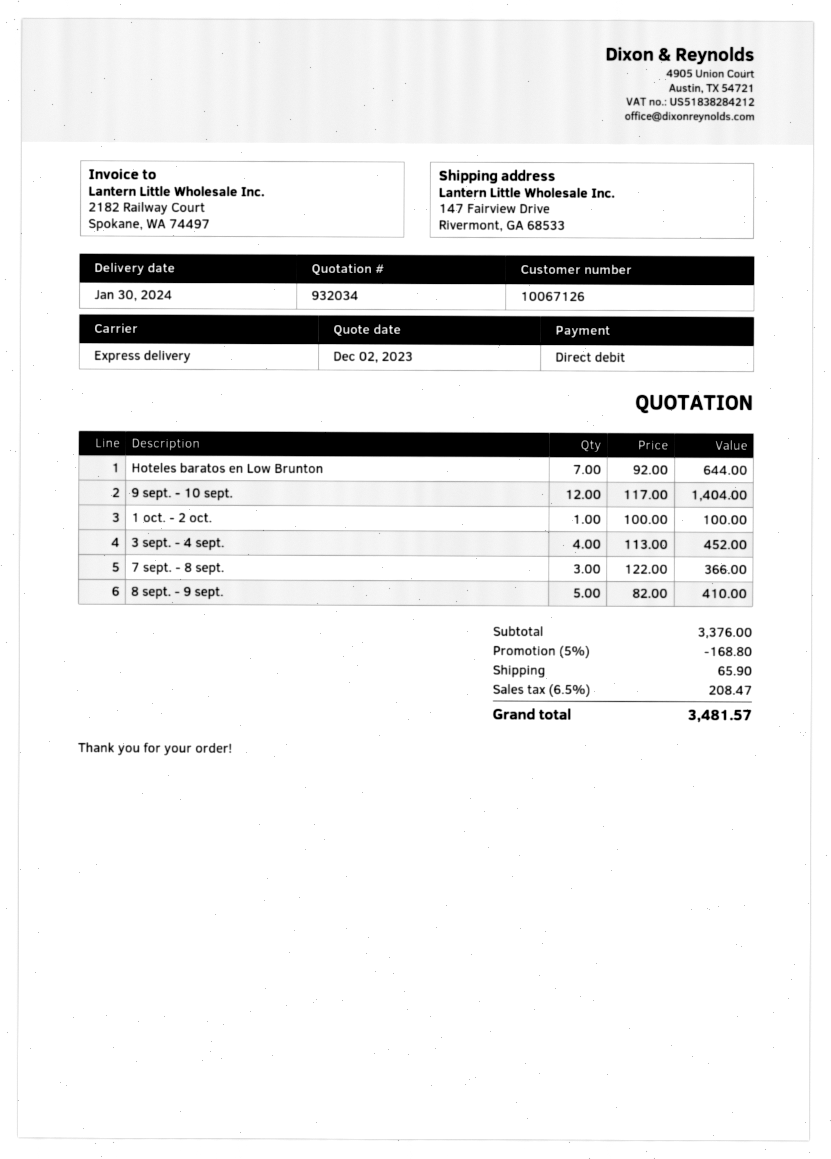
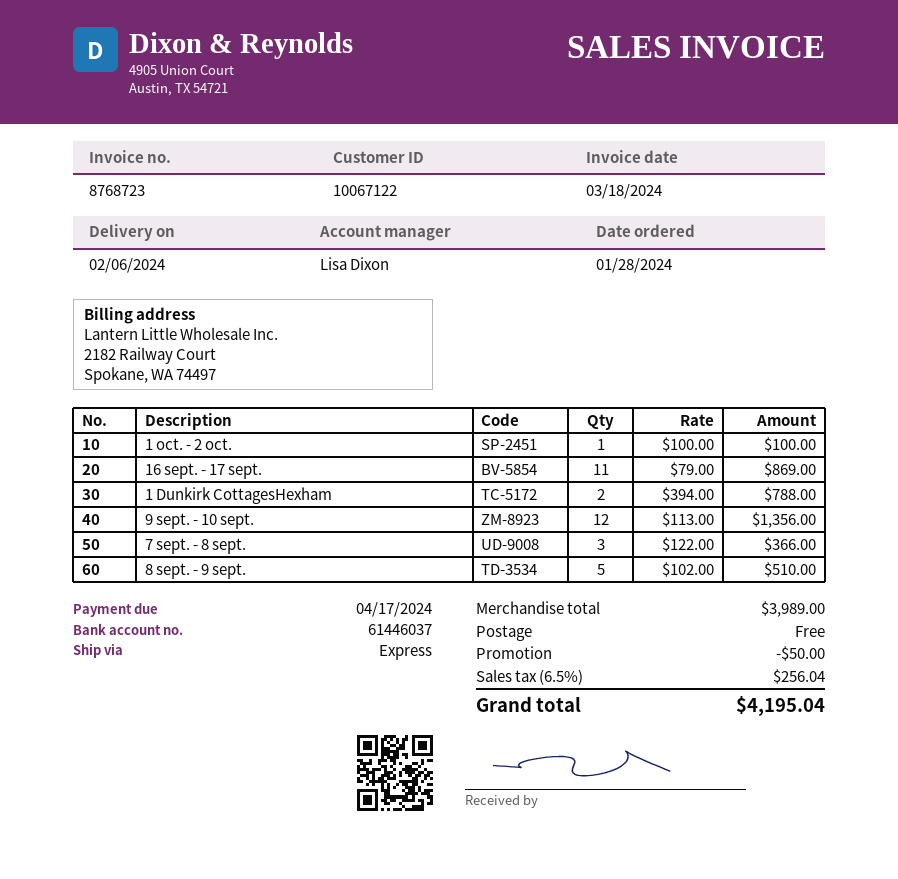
delivery date: 2024-01-30 -> 2024-02-06
customer number: 10067126 -> 10067122
Hoteles baratos en Low Brunton: 7 x 92.00 = 644.00 -> none
9 sept. - 10 sept.: 12 x 117.00 = 1404.00 -> 12 x 113.00 = 1356.00
3 sept. - 4 sept.: 4 x 113.00 = 452.00 -> none
8 sept. - 9 sept.: 5 x 82.00 = 410.00 -> 5 x 102.00 = 510.00
16 sept. - 17 sept.: none -> 11 x 79.00 = 869.00
1 Dunkirk CottagesHexham: none -> 2 x 394.00 = 788.00
subtotal: 3376.00 -> 3989.00
discount: 168.80 -> 50.00
shipping: 65.90 -> 0.00
tax: 6.5% = 208.47 -> 6.5% = 256.04
total: 3481.57 -> 4195.04

